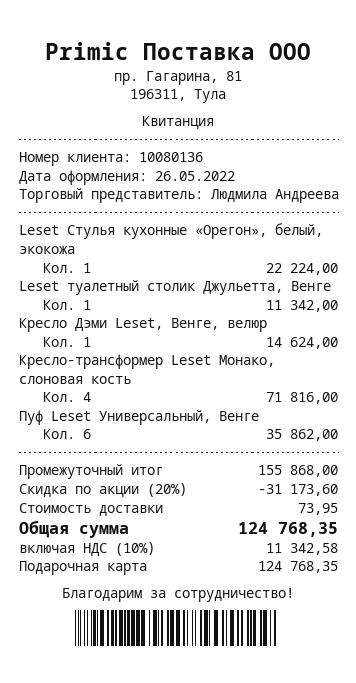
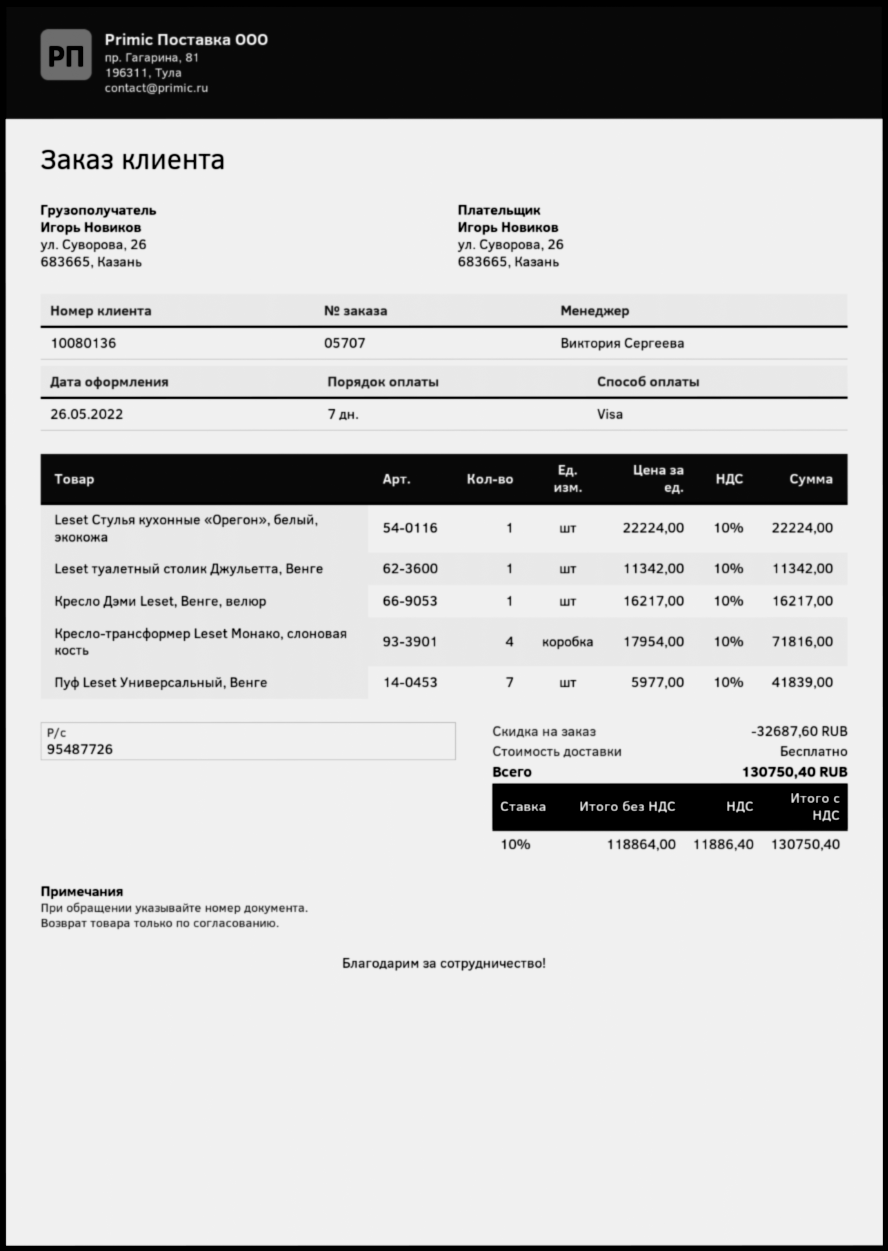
sales rep: Людмила Андреева -> Виктория Сергеева
payment method: gift card -> Visa
Кресло Дэми Leset, Венге, велюр: 1 for 14624.00 -> 1 for 16217.00
Пуф Leset Универсальный, Венге: 6 for 35862.00 -> 7 for 41839.00
discount: 31173.60 -> 32687.60
shipping: 73.95 -> 0.00
tax: 10% = 11342.58 -> 10% = 11886.40
total: 124768.35 -> 130750.40

